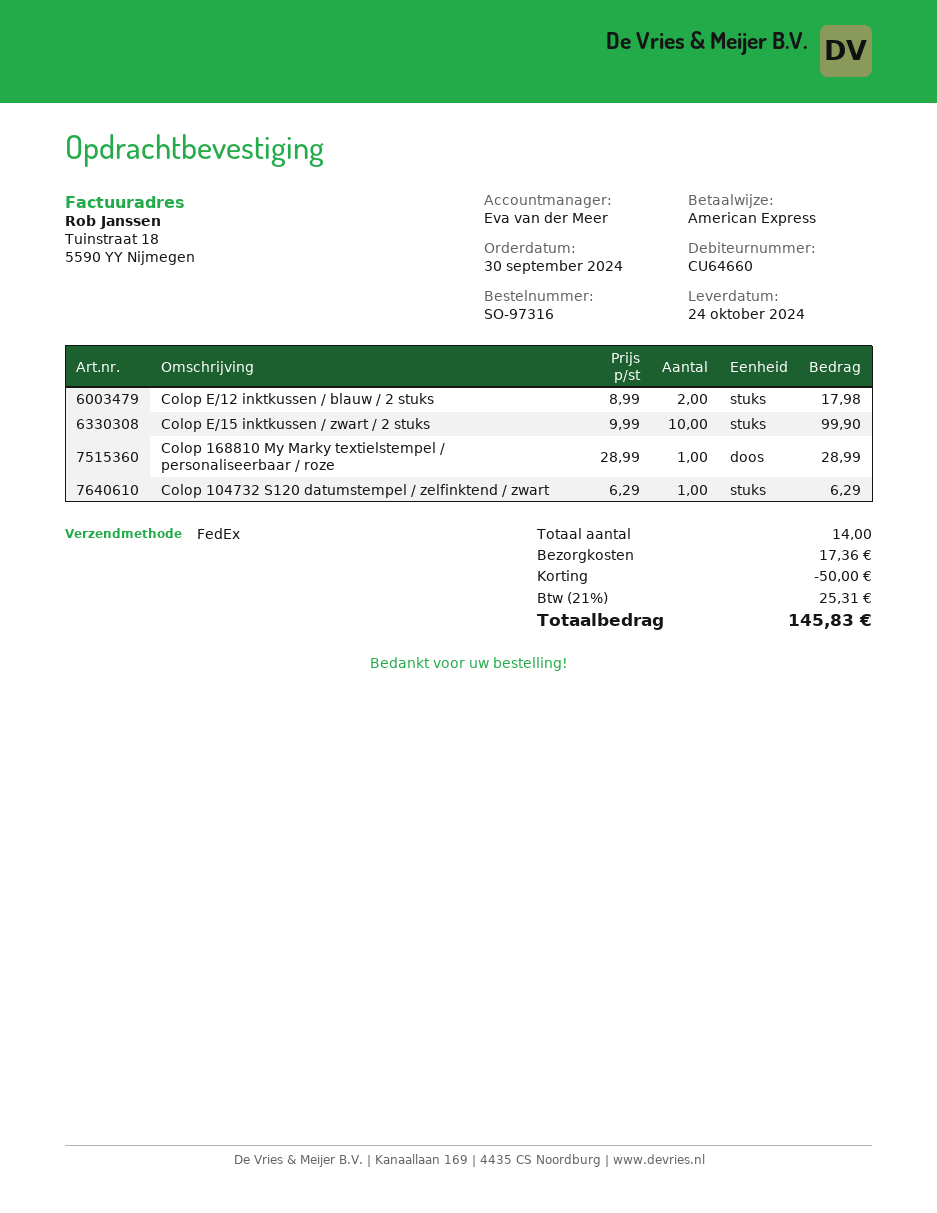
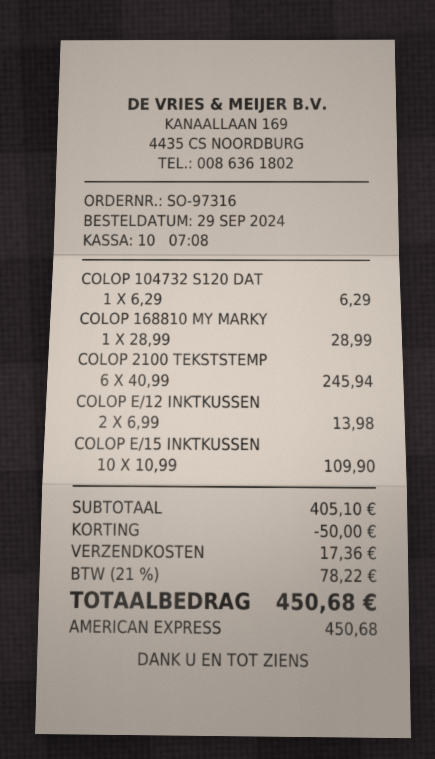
order date: 2024-09-30 -> 2024-09-29
Colop E/12 inktkussen / blauw / 2 stuks: 2 x 8.99 = 17.98 -> 2 x 6.99 = 13.98
Colop E/15 inktkussen / zwart / 2 stuks: 10 x 9.99 = 99.90 -> 10 x 10.99 = 109.90
COLOP 2100 TEKSTSTEMP: none -> 6 x 40.99 = 245.94
tax: 21% = 25.31 -> 21% = 78.22
total: 145.83 -> 450.68

